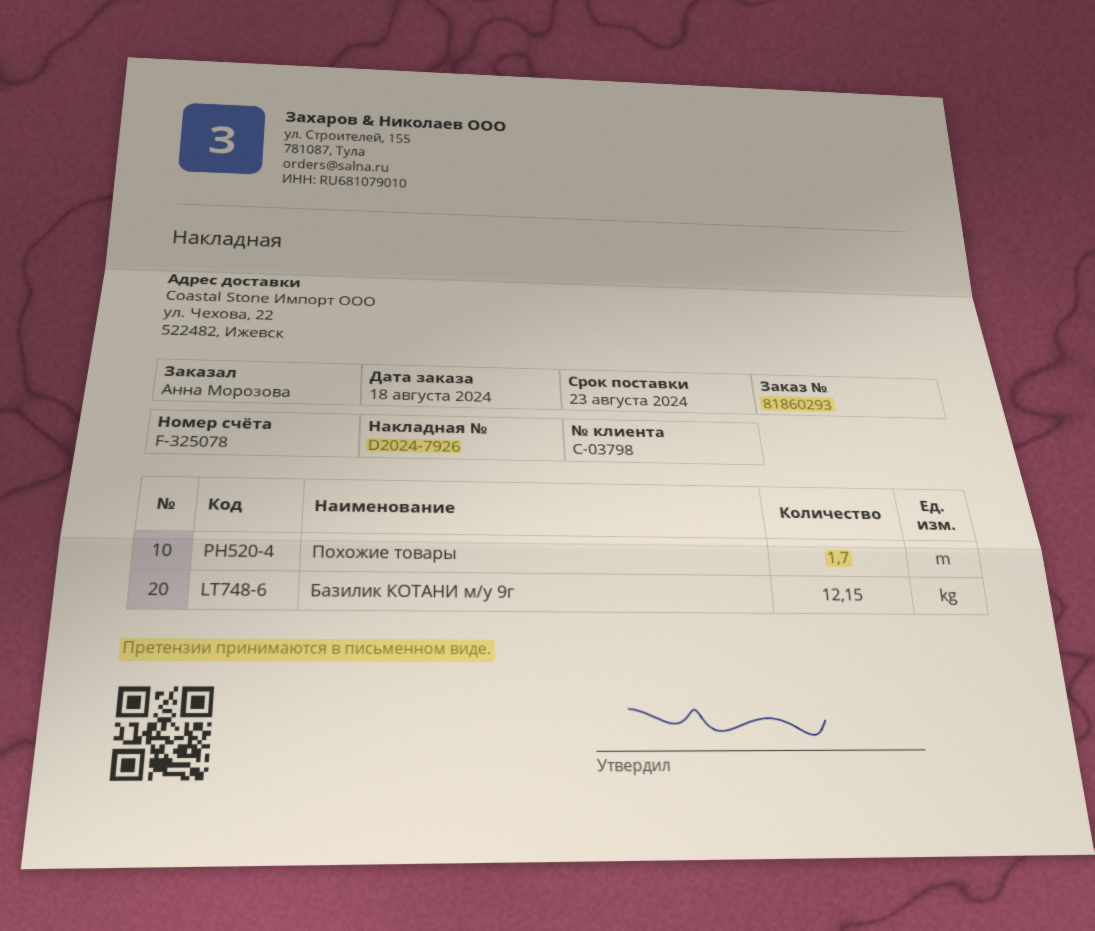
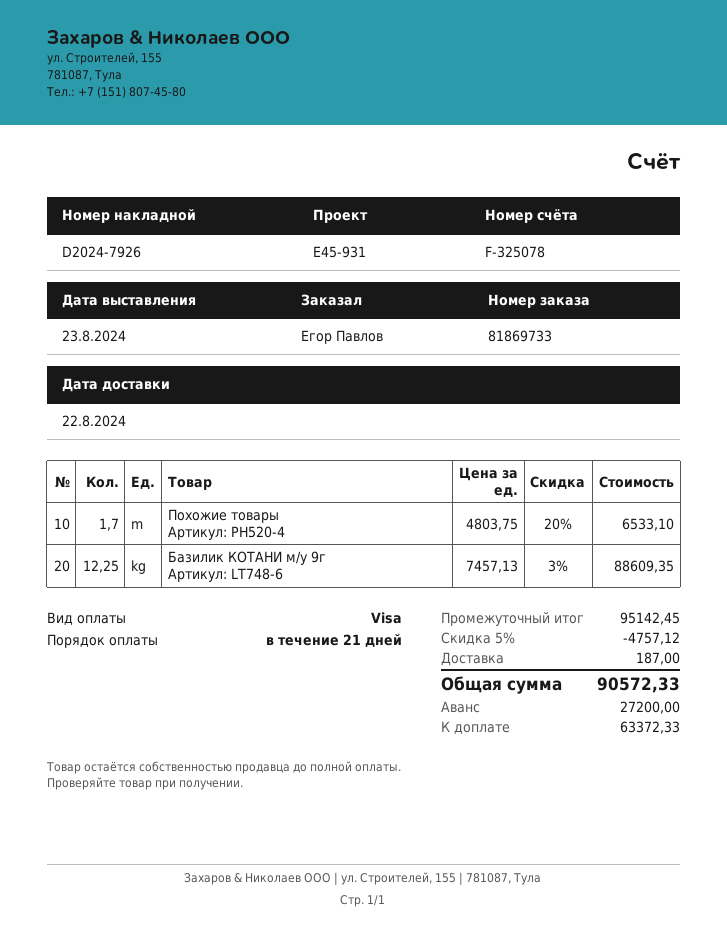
order number: 81860293 -> 81869733
delivery date: 2024-08-23 -> 2024-08-22
ordered by: Анна Морозова -> Егор Павлов
Базилик КОТАНИ м/у 9г: 12.15 -> 12.25

